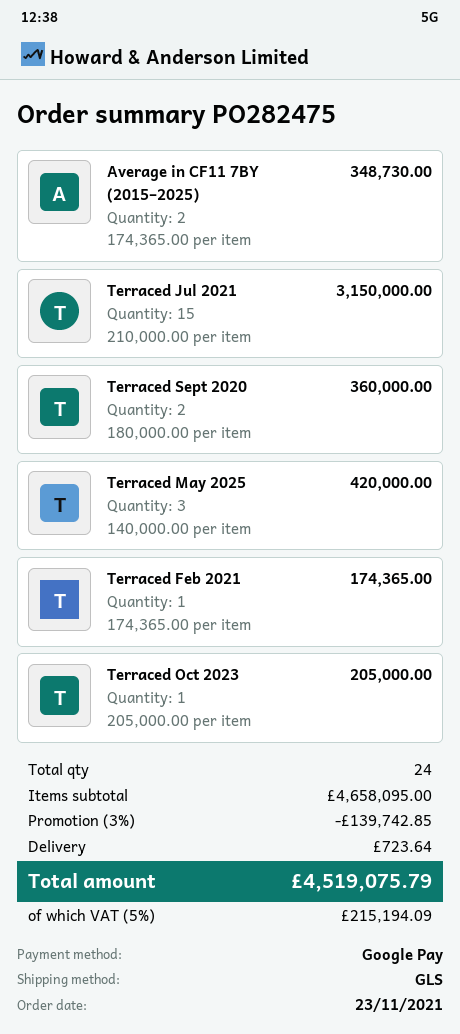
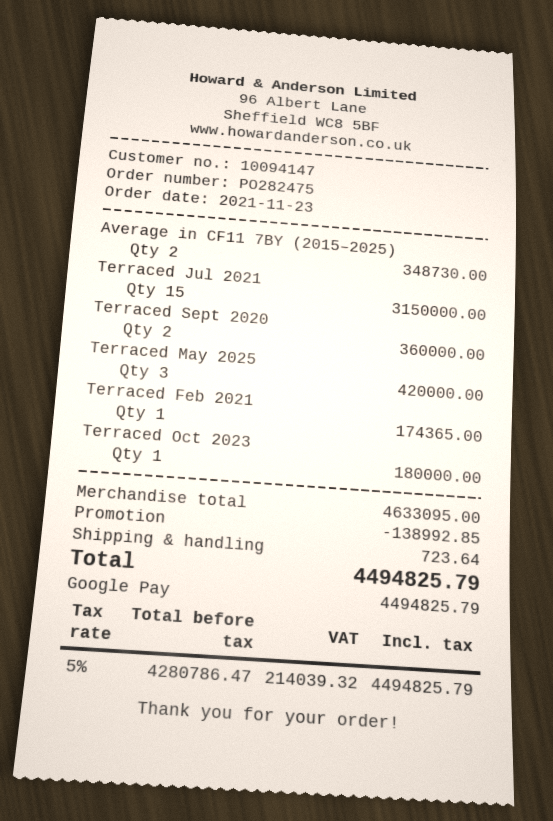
Terraced Oct 2023: 1 for 205000.00 -> 1 for 180000.00
subtotal: 4658095.00 -> 4633095.00
discount: 139742.85 -> 138992.85
tax: 5% = 215194.09 -> 5% = 214039.32
total: 4519075.79 -> 4494825.79

